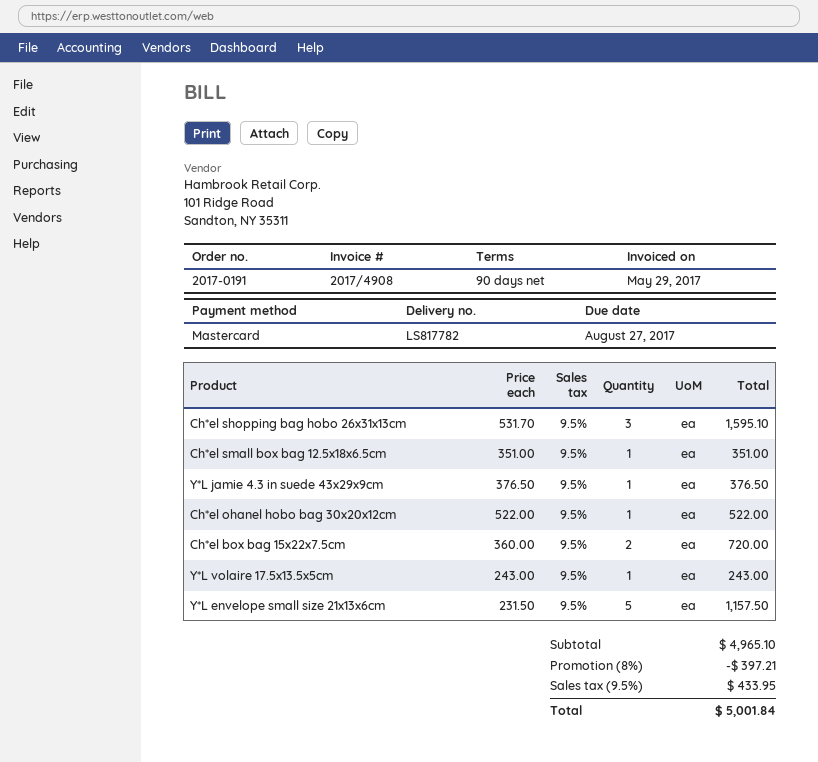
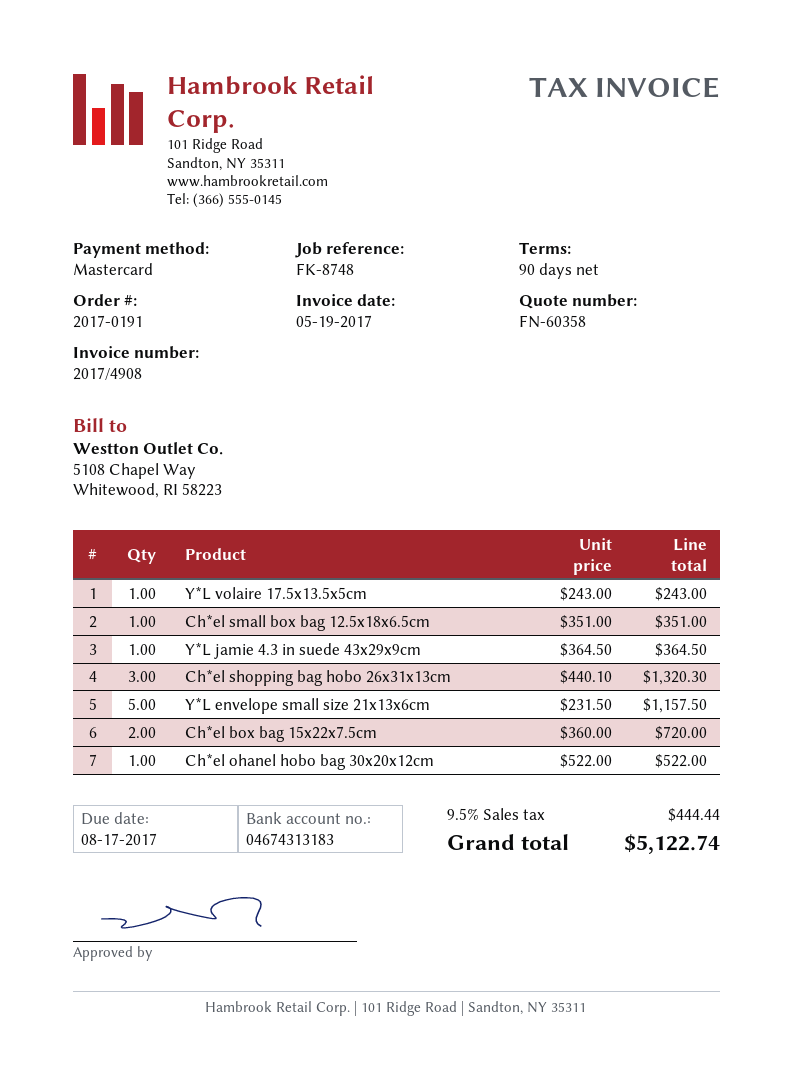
invoice date: 2017-05-29 -> 2017-05-19
due date: 2017-08-27 -> 2017-08-17
Ch*el shopping bag hobo 26x31x13cm: 3 x 531.70 = 1595.10 -> 3 x 440.10 = 1320.30
Y*L jamie 4.3 in suede 43x29x9cm: 1 x 376.50 = 376.50 -> 1 x 364.50 = 364.50
discount: 8% = 397.21 -> none
tax: 9.5% = 433.95 -> 9.5% = 444.44
total: 5001.84 -> 5122.74

